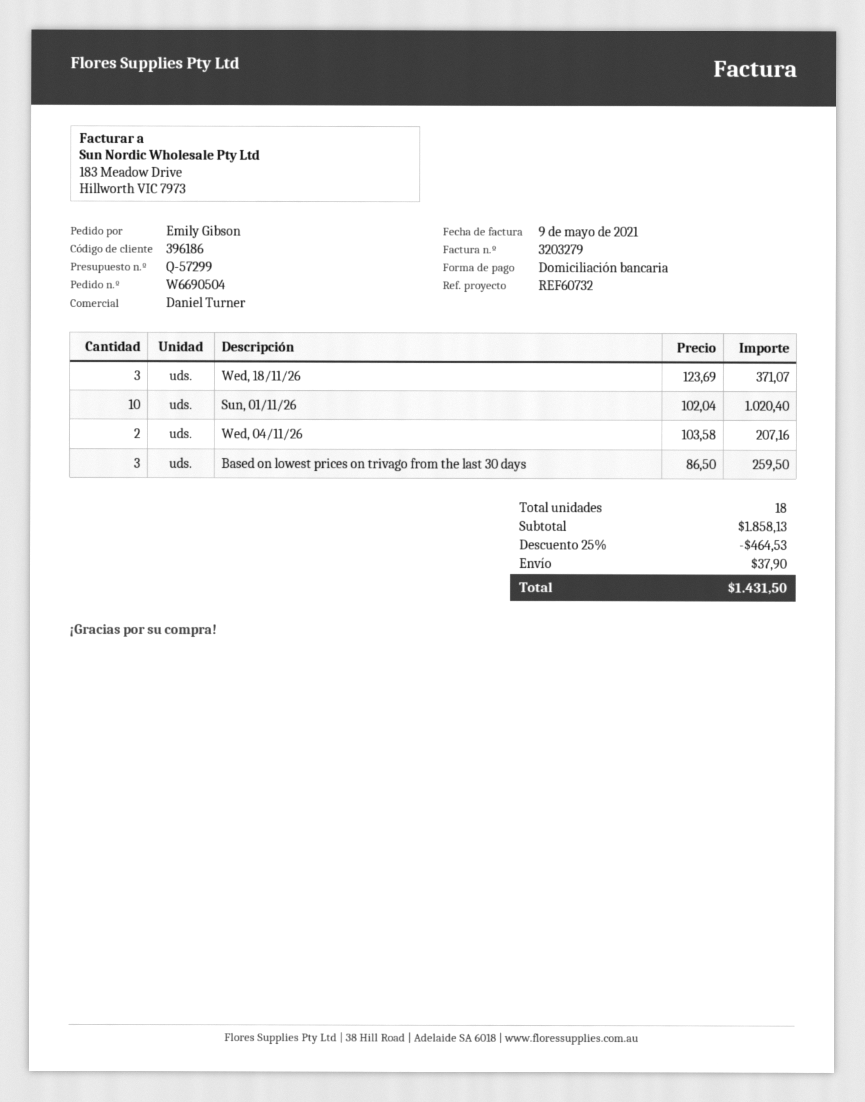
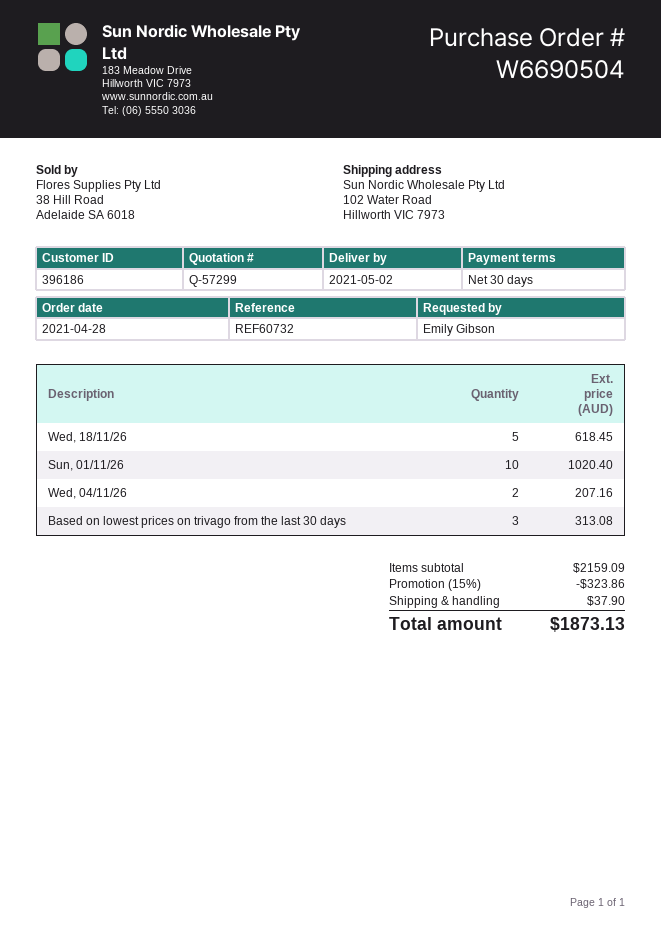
Wed, 18/11/26: 3 for 371.07 -> 5 for 618.45
Based on lowest prices on trivago from the last 30 days: 3 for 259.50 -> 3 for 313.08
subtotal: 1858.13 -> 2159.09
discount: 25% = 464.53 -> 15% = 323.86
total: 1431.50 -> 1873.13

